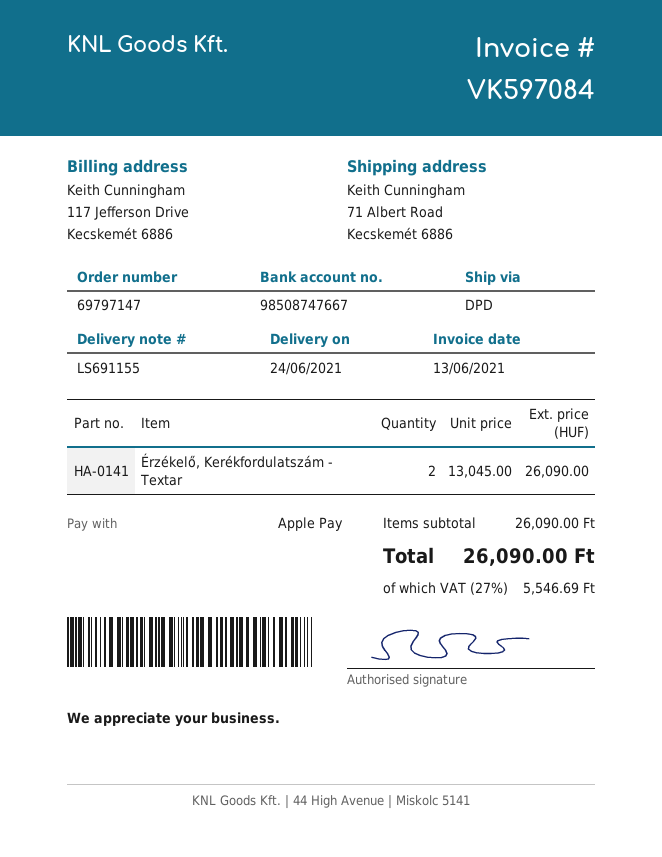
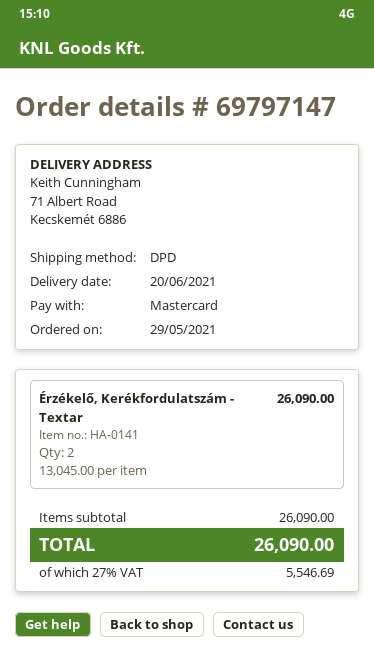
delivery date: 2021-06-24 -> 2021-06-20
payment method: Apple Pay -> Mastercard

